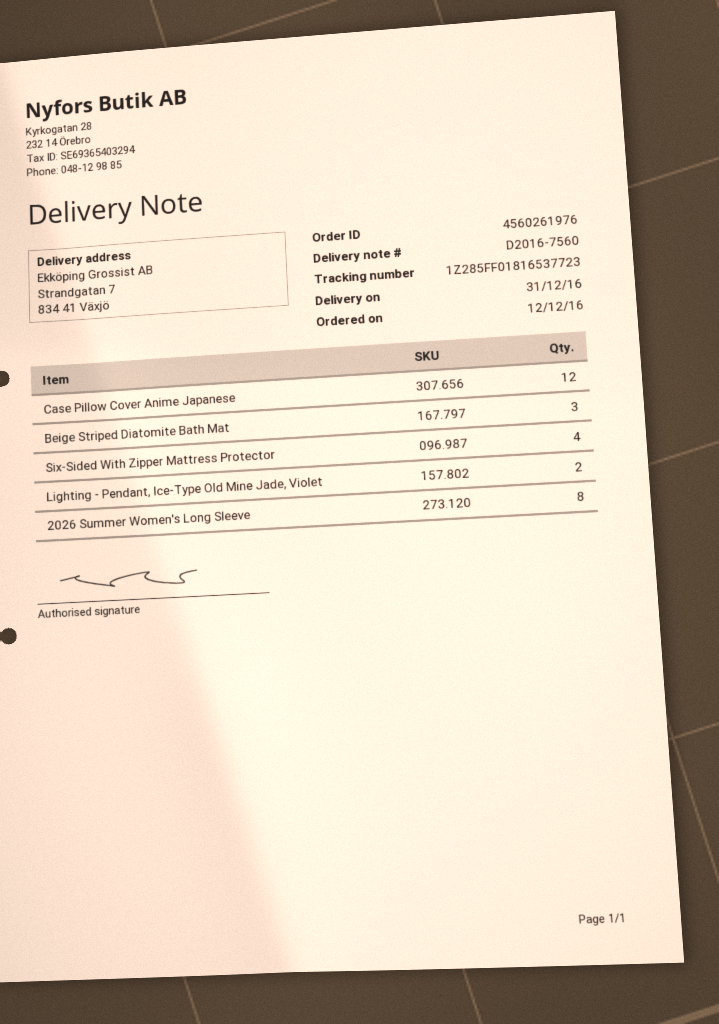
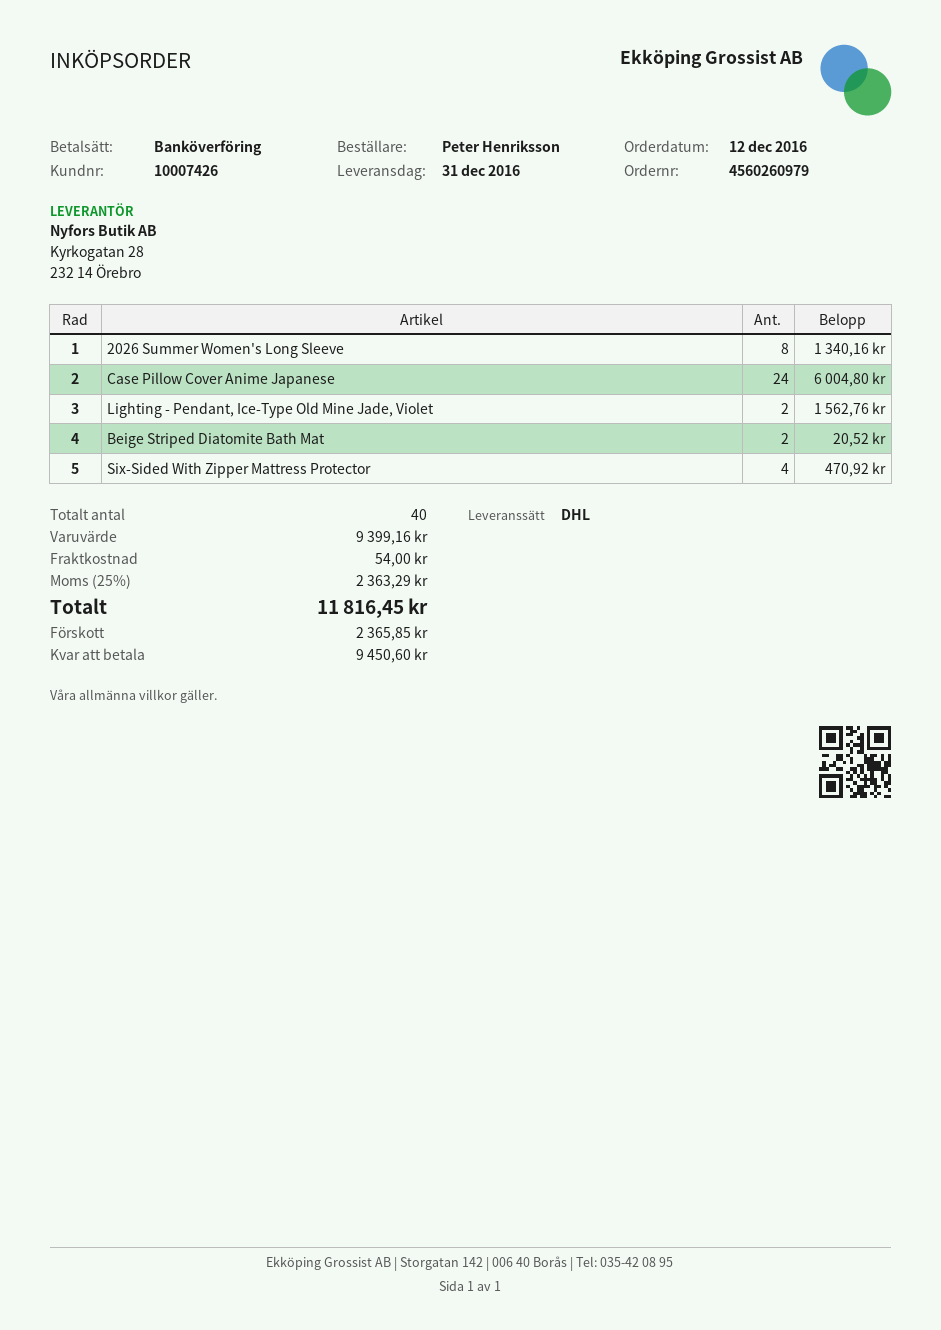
order number: 4560261976 -> 4560260979
Case Pillow Cover Anime Japanese: 12 -> 24
Beige Striped Diatomite Bath Mat: 3 -> 2

